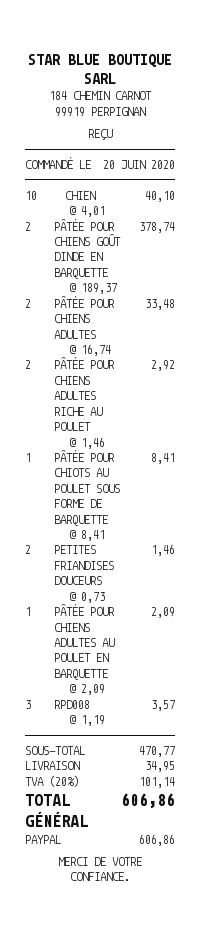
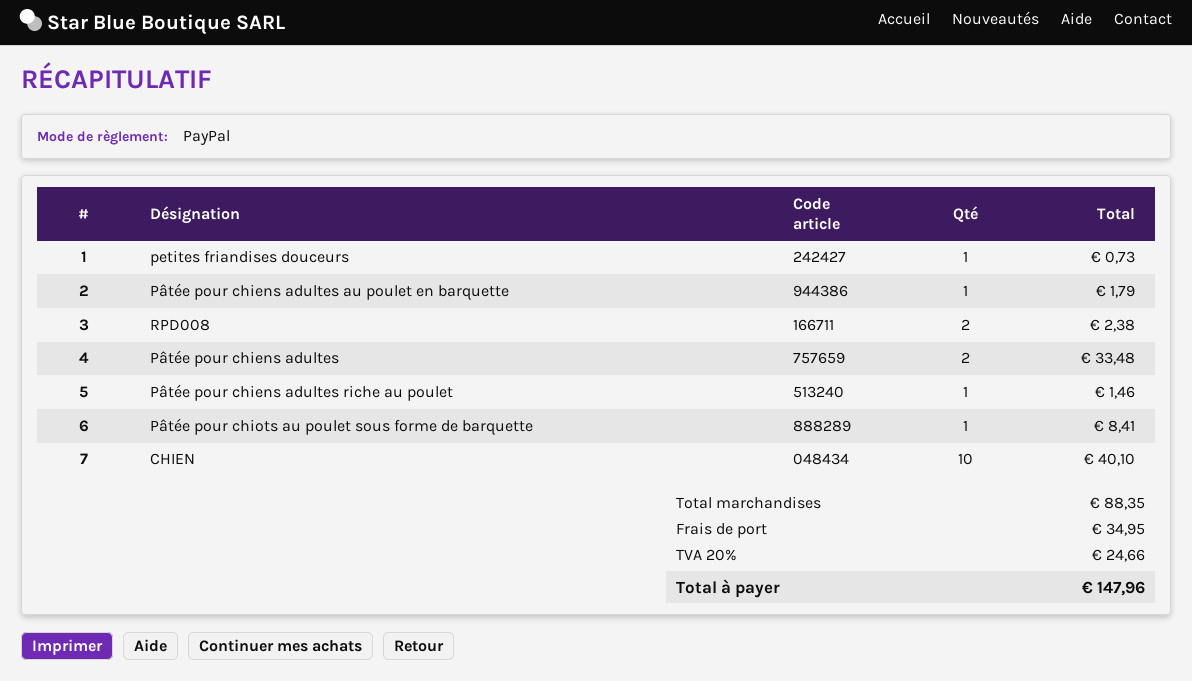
PÂTÉE POUR CHIENS GOÛT DINDE EN BARQUETTE: 2 for 378.74 -> none
PÂTÉE POUR CHIENS ADULTES RICHE AU POULET: 2 for 2.92 -> 1 for 1.46
PETITES FRIANDISES DOUCEURS: 2 for 1.46 -> 1 for 0.73
PÂTÉE POUR CHIENS ADULTES AU POULET EN BARQUETTE: 1 for 2.09 -> 1 for 1.79
RPD008: 3 for 3.57 -> 2 for 2.38
subtotal: 470.77 -> 88.35
tax: 20% = 101.14 -> 20% = 24.66
total: 606.86 -> 147.96

